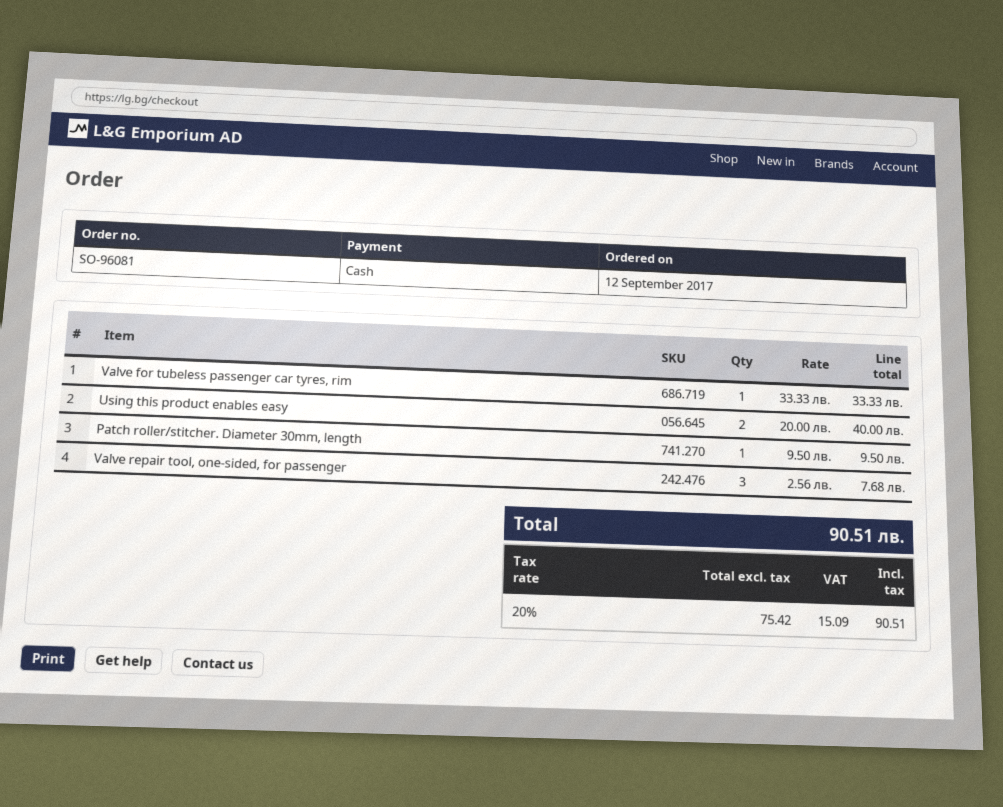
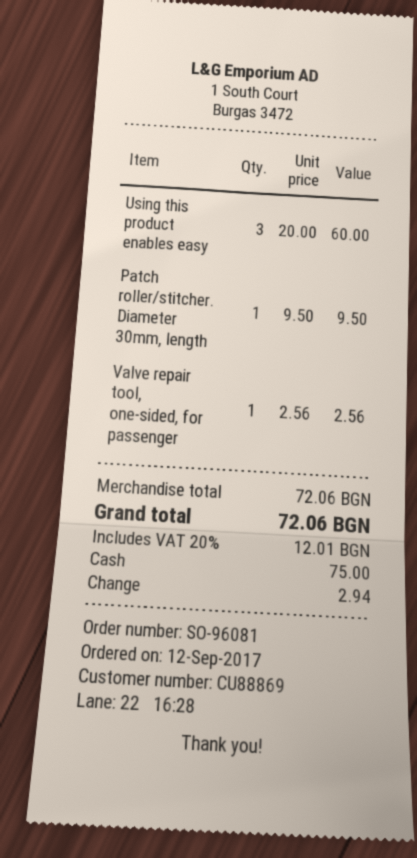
Valve for tubeless passenger car tyres, rim: 1 x 33.33 = 33.33 -> none
Using this product enables easy: 2 x 20.00 = 40.00 -> 3 x 20.00 = 60.00
Valve repair tool, one-sided, for passenger: 3 x 2.56 = 7.68 -> 1 x 2.56 = 2.56
tax: 20% = 15.09 -> 20% = 12.01
total: 90.51 -> 72.06

